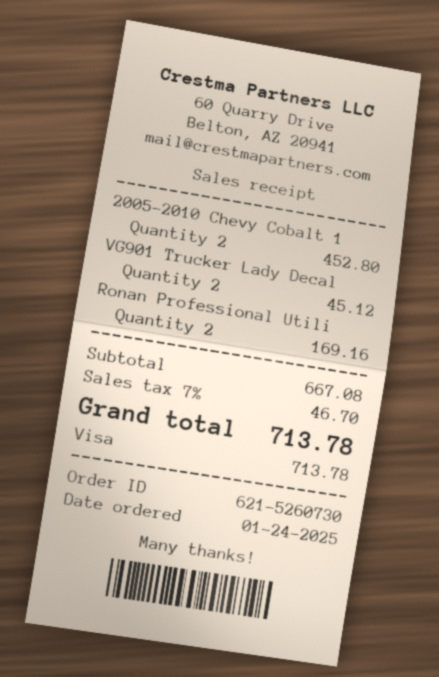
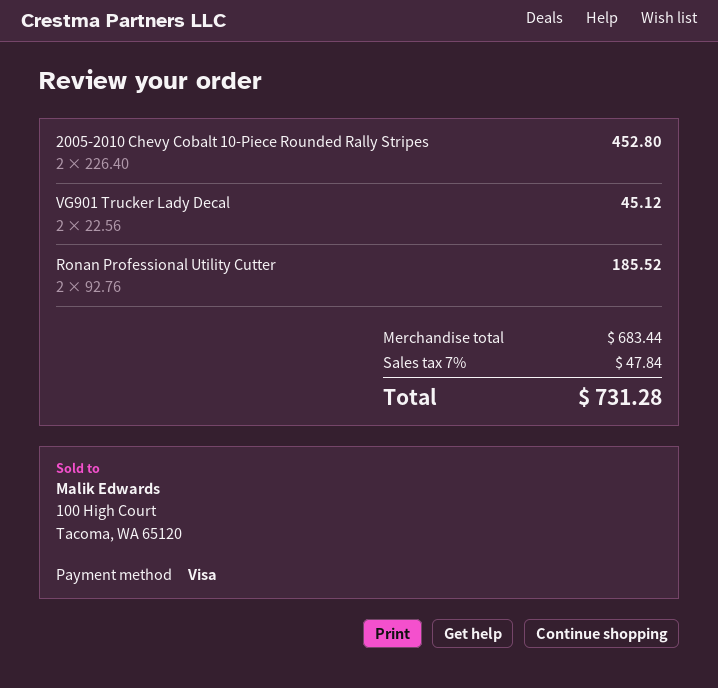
Ronan Professional Utili: 2 for 169.16 -> 2 for 185.52
subtotal: 667.08 -> 683.44
tax: 7% = 46.70 -> 7% = 47.84
total: 713.78 -> 731.28

